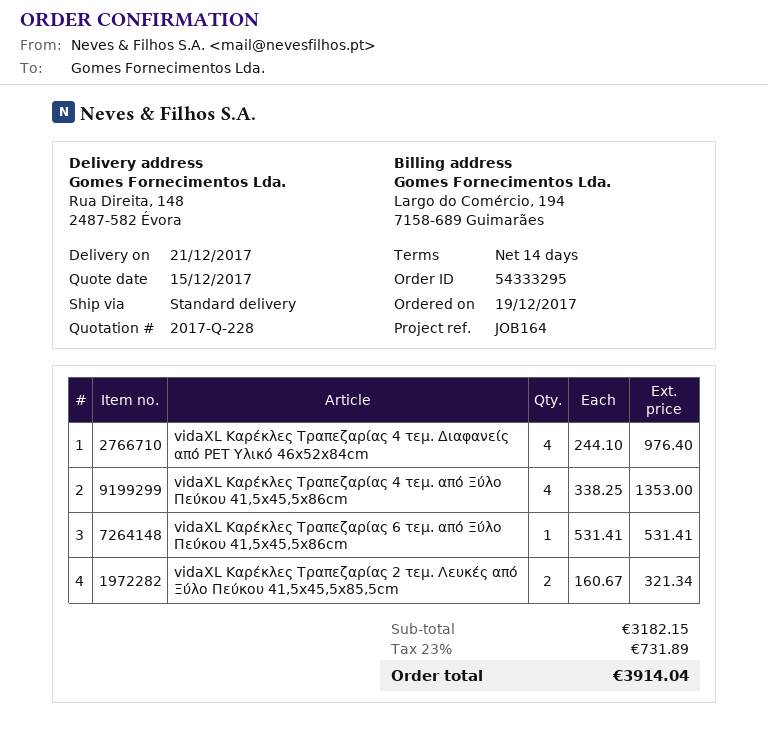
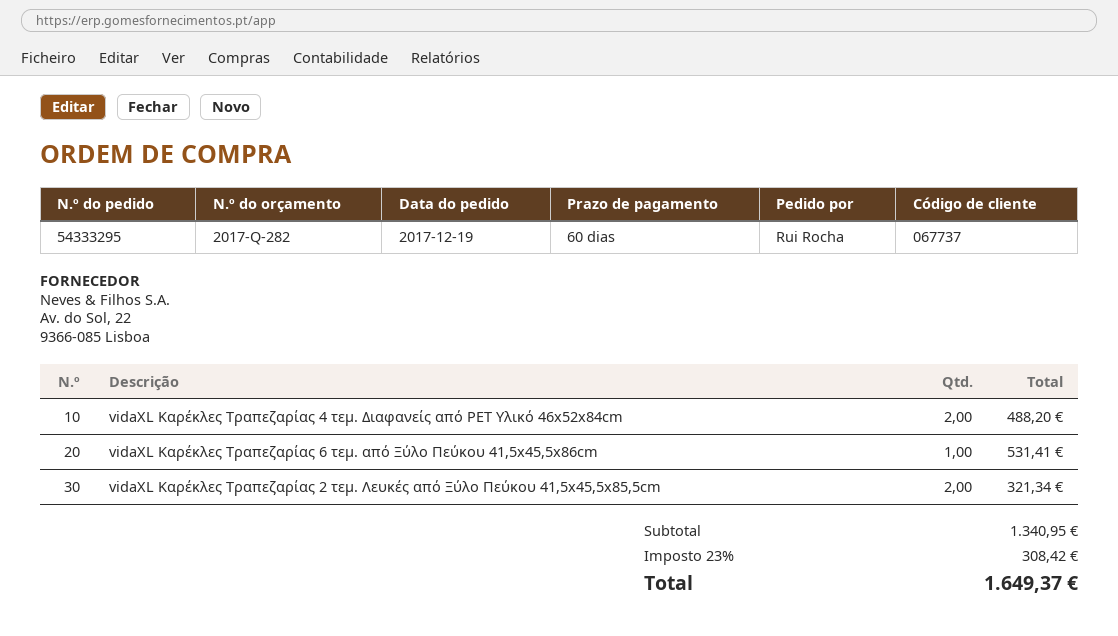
quote number: 2017-Q-228 -> 2017-Q-282
payment terms: 14 days -> 60 days
vidaXL Καρέκλες Τραπεζαρίας 4 τεμ. Διαφανείς από PET Υλικό 46x52x84cm: 4 for 976.40 -> 2 for 488.20
vidaXL Καρέκλες Τραπεζαρίας 4 τεμ. από Ξύλο Πεύκου 41,5x45,5x86cm: 4 for 1353.00 -> none
subtotal: 3182.15 -> 1340.95
tax: 23% = 731.89 -> 23% = 308.42
total: 3914.04 -> 1649.37

